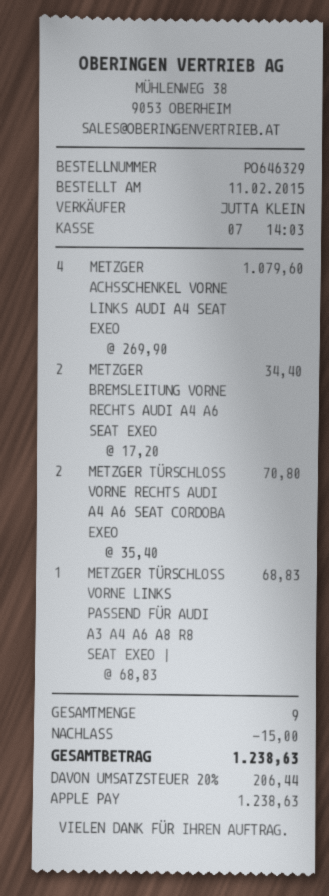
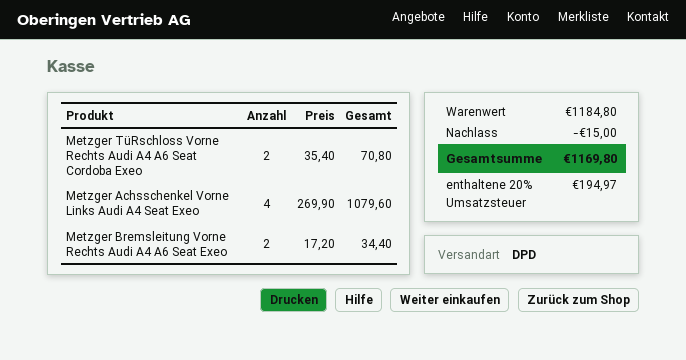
METZGER TÜRSCHLOSS VORNE LINKS PASSEND FÜR AUDI A3 A4 A6 A8 R8 SEAT EXEO |: 1 x 68.83 = 68.83 -> none
tax: 20% = 206.44 -> 20% = 194.97
total: 1238.63 -> 1169.80

